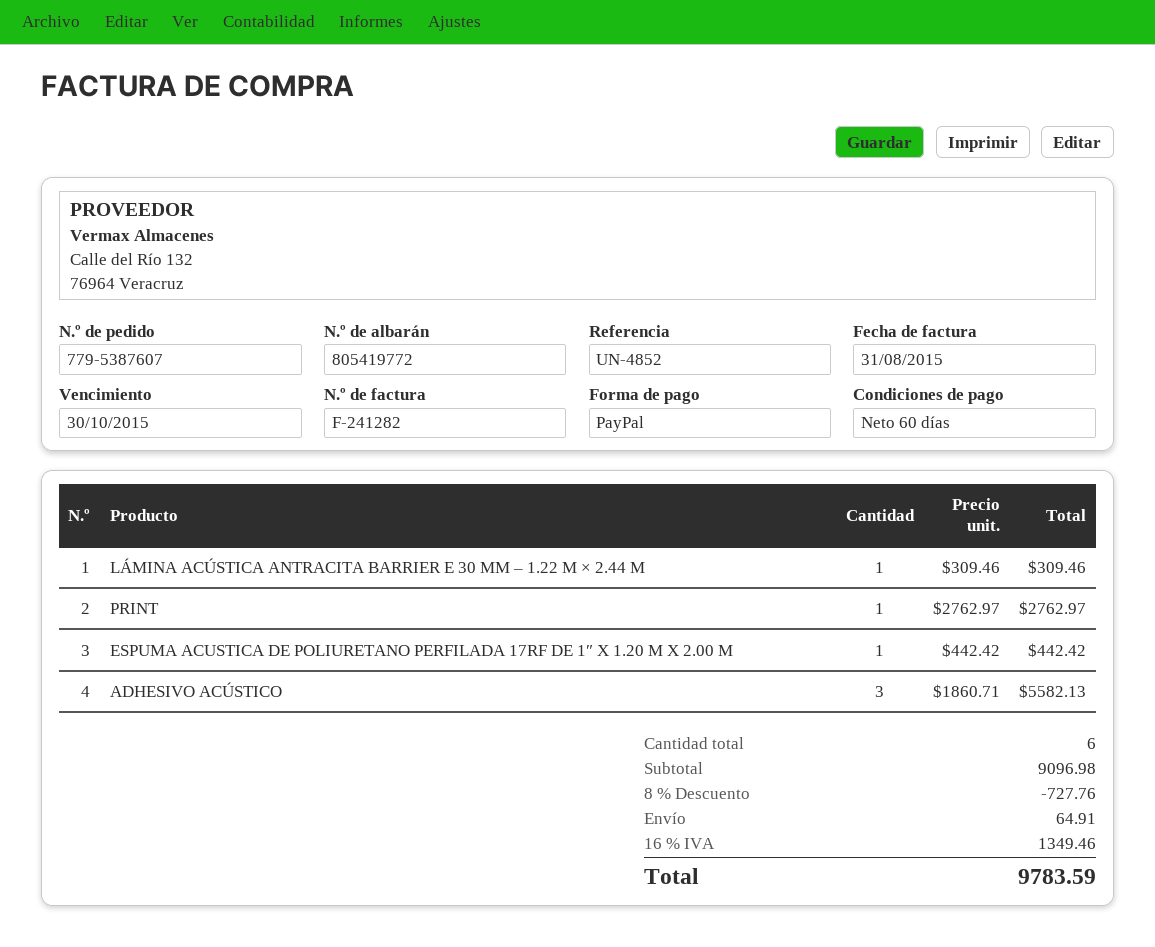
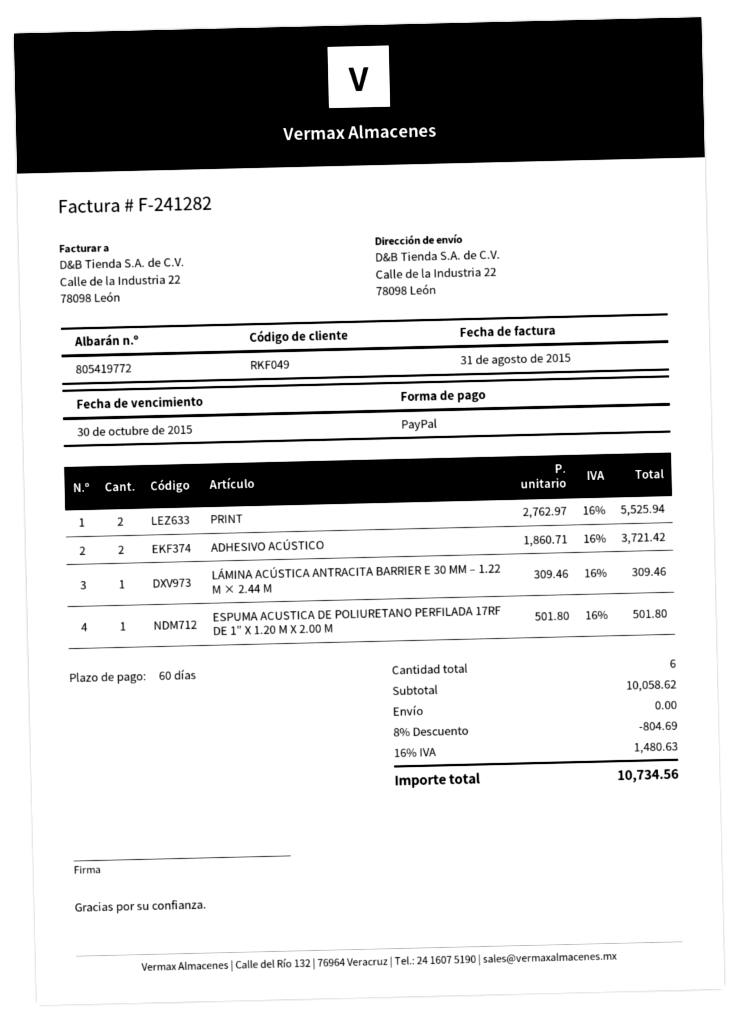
PRINT: 1 x 2762.97 = 2762.97 -> 2 x 2762.97 = 5525.94
ESPUMA ACUSTICA DE POLIURETANO PERFILADA 17RF DE 1″ X 1.20 M X 2.00 M: 1 x 442.42 = 442.42 -> 1 x 501.80 = 501.80
ADHESIVO ACÚSTICO: 3 x 1860.71 = 5582.13 -> 2 x 1860.71 = 3721.42
subtotal: 9096.98 -> 10058.62
discount: 8% = 727.76 -> 8% = 804.69
shipping: 64.91 -> 0.00
tax: 16% = 1349.46 -> 16% = 1480.63
total: 9783.59 -> 10734.56

